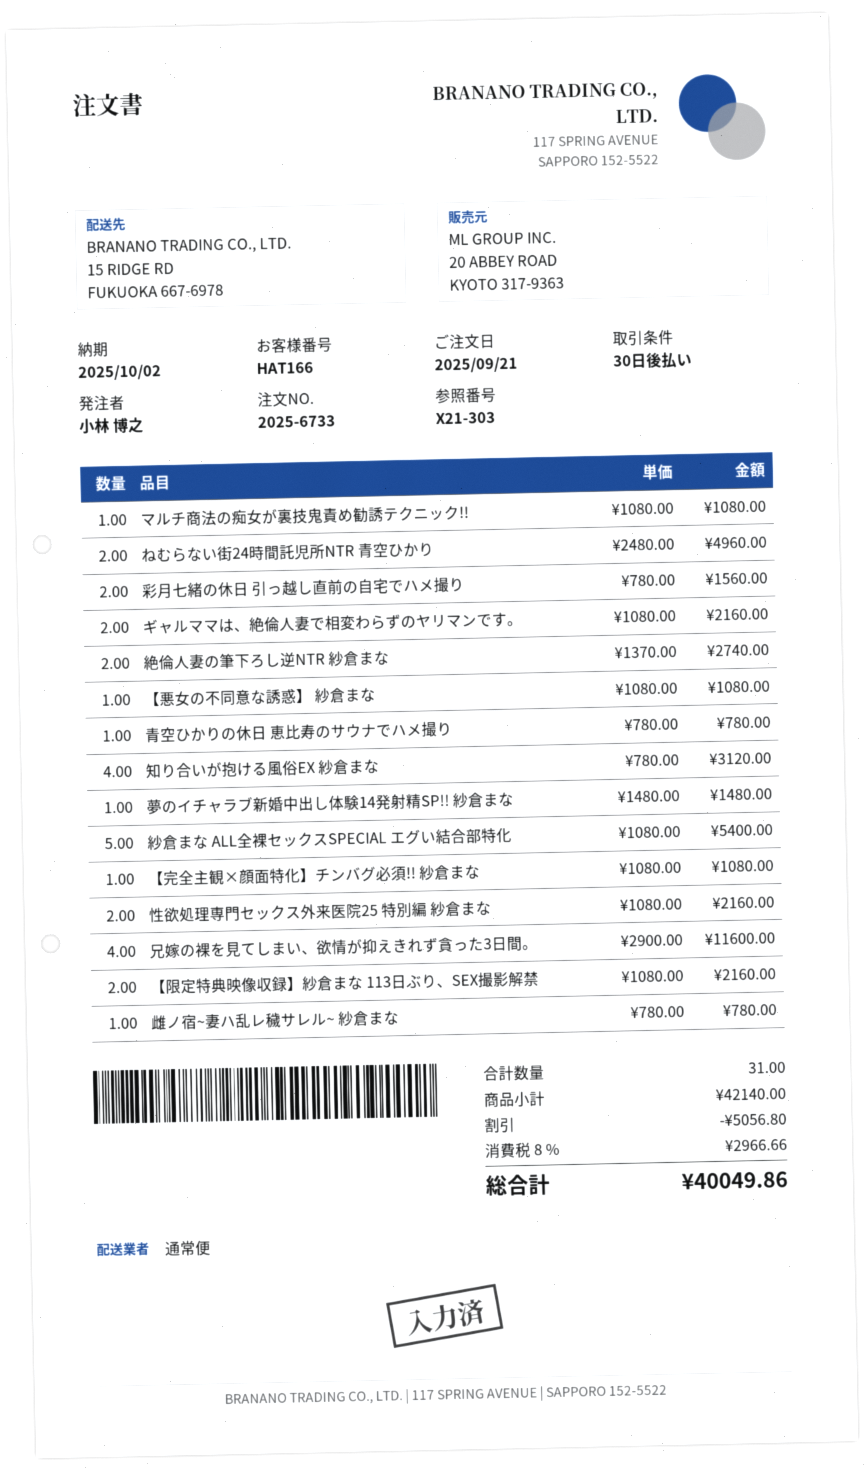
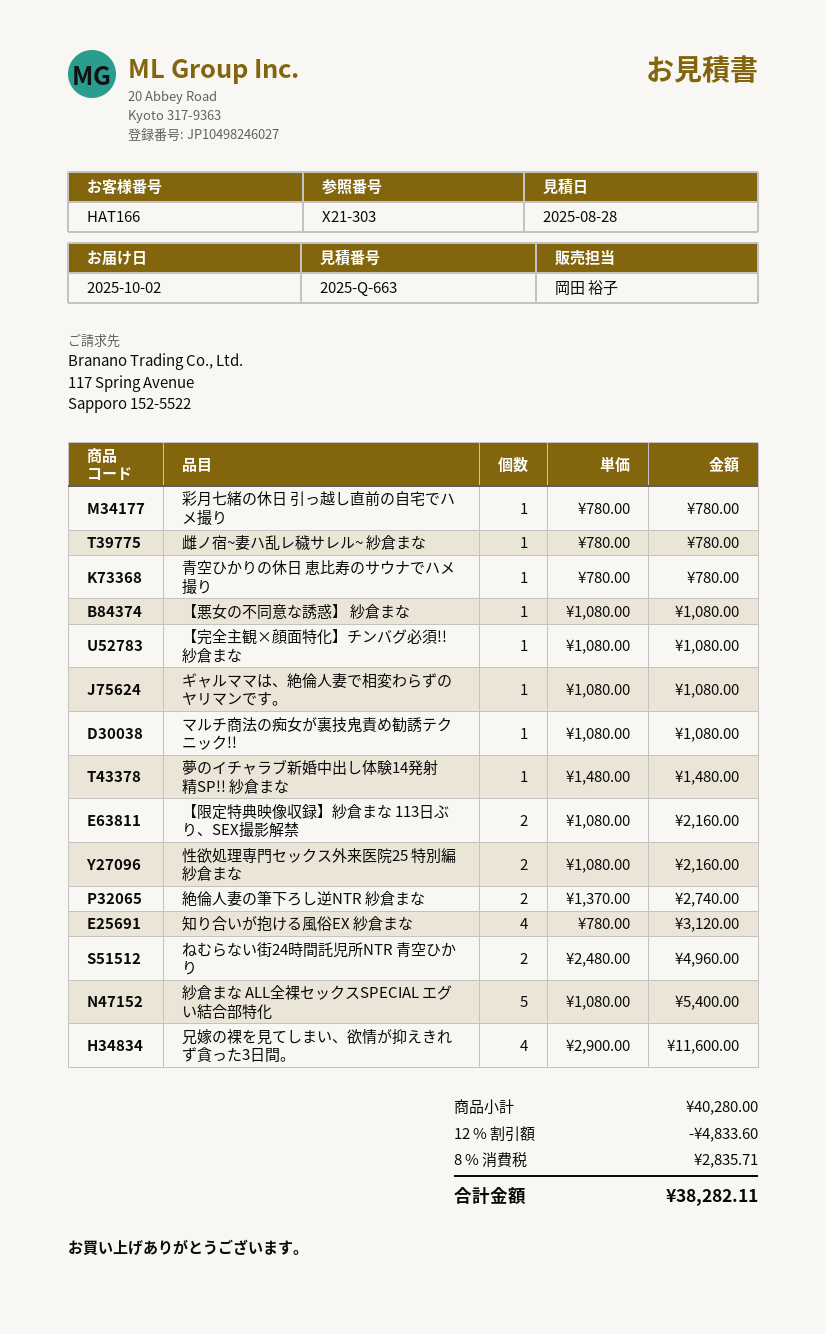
彩月七緒の休日 引っ越し直前の自宅でハメ撮り: 2 x 780.00 = 1560.00 -> 1 x 780.00 = 780.00
ギャルママは、絶倫人妻で相変わらずのヤリマンです。: 2 x 1080.00 = 2160.00 -> 1 x 1080.00 = 1080.00
subtotal: 42140.00 -> 40280.00
discount: 5056.80 -> 4833.60
tax: 8% = 2966.66 -> 8% = 2835.71
total: 40049.86 -> 38282.11

